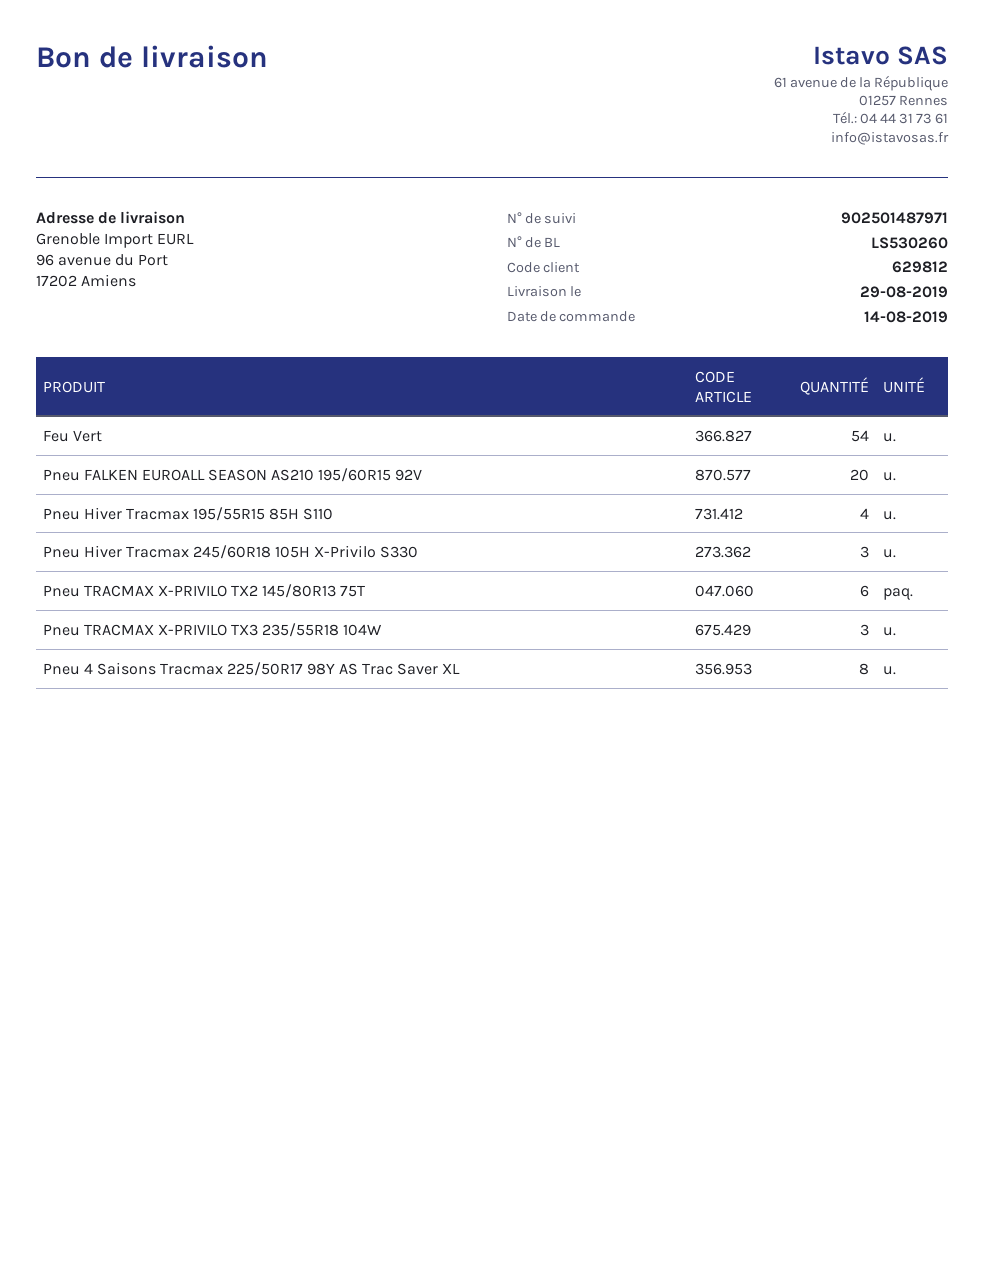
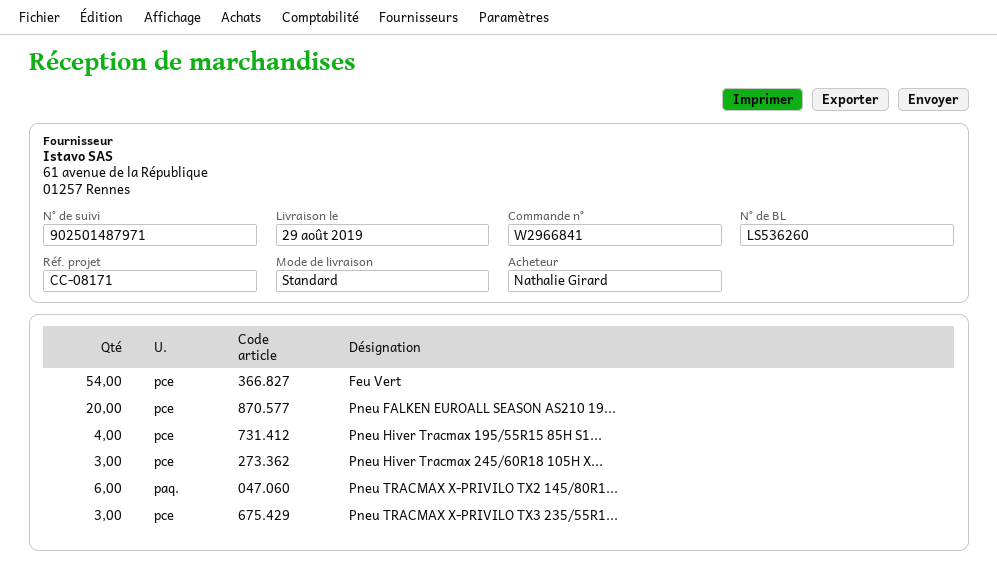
delivery note number: LS530260 -> LS536260
Pneu 4 Saisons Tracmax 225/50R17 98Y AS Trac Saver XL: 8 -> none

